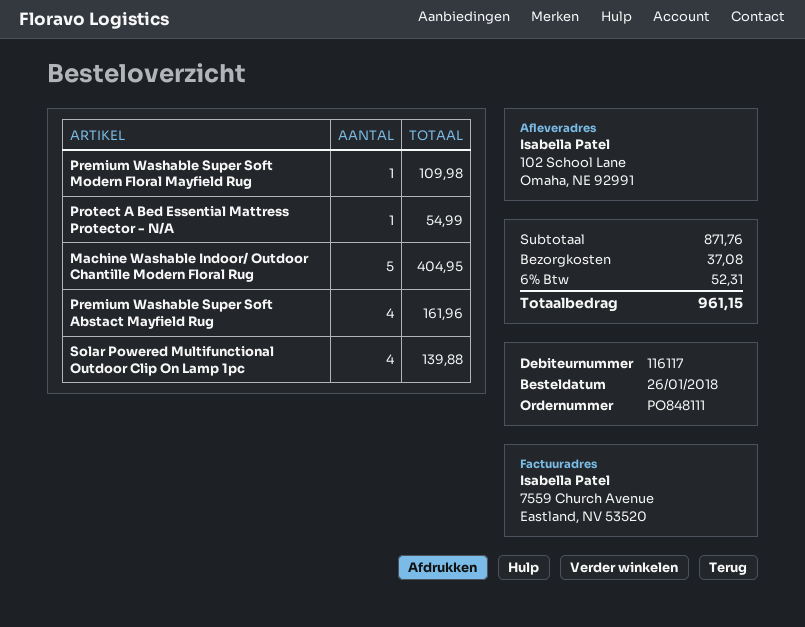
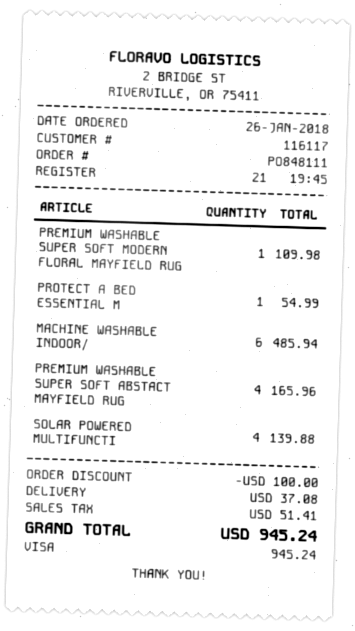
Machine Washable Indoor/ Outdoor Chantille Modern Floral Rug: 5 for 404.95 -> 6 for 485.94
Premium Washable Super Soft Abstact Mayfield Rug: 4 for 161.96 -> 4 for 165.96
discount: none -> 100.00
tax: 52.31 -> 51.41
total: 961.15 -> 945.24

